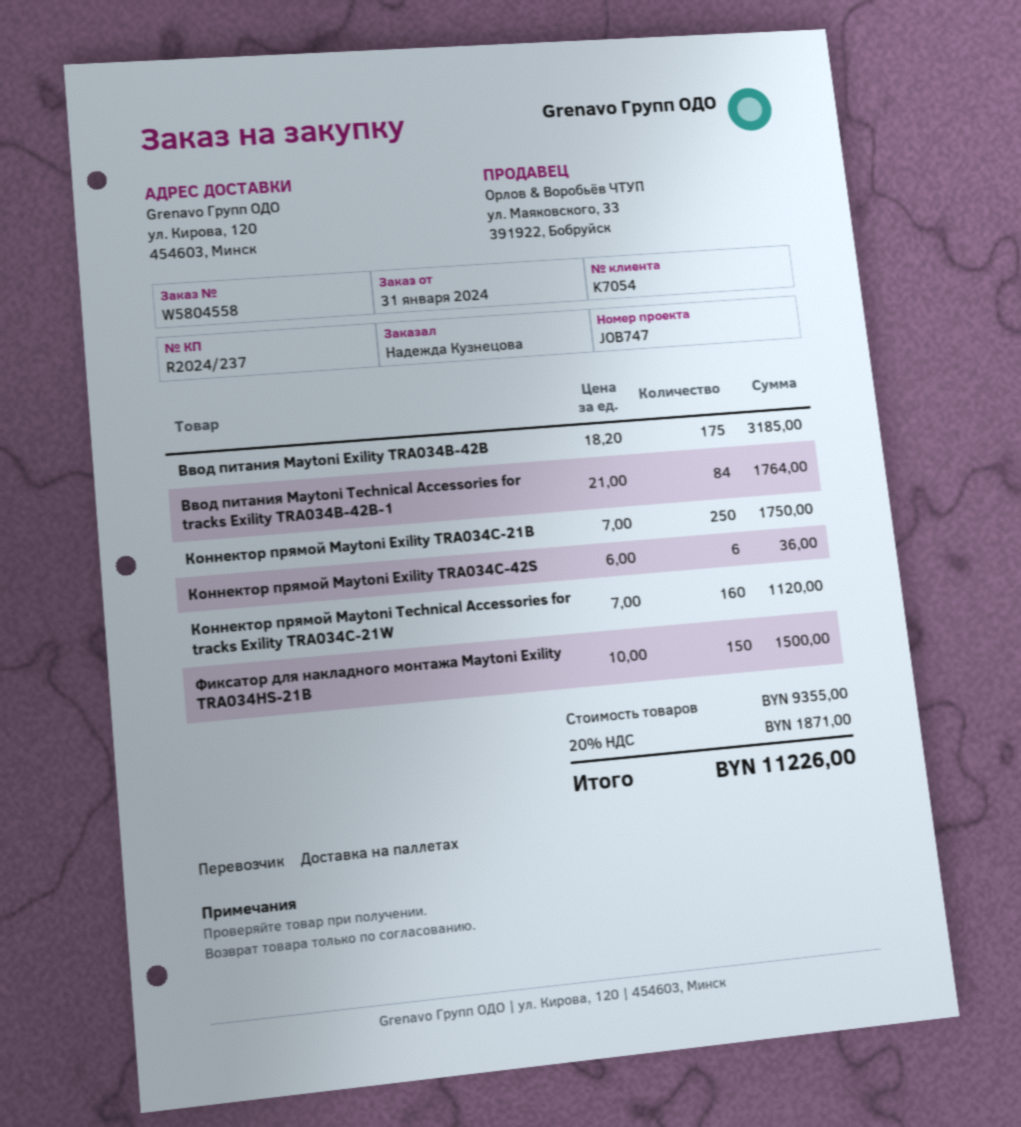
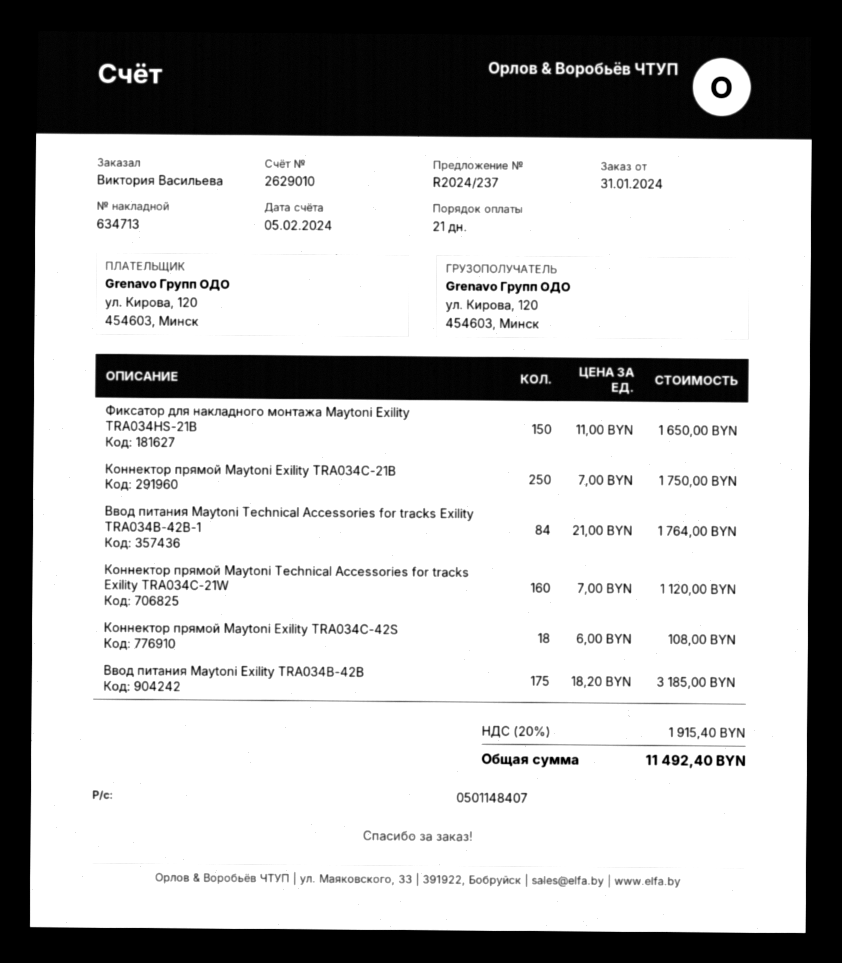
ordered by: Надежда Кузнецова -> Виктория Васильева
Коннектор прямой Maytoni Exility TRA034C-42S: 6 x 6.00 = 36.00 -> 18 x 6.00 = 108.00
Фиксатор для накладного монтажа Maytoni Exility TRA034HS-21B: 150 x 10.00 = 1500.00 -> 150 x 11.00 = 1650.00
tax: 20% = 1871.00 -> 20% = 1915.40
total: 11226.00 -> 11492.40

